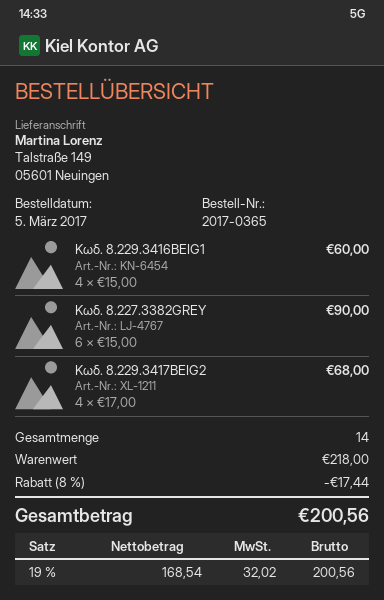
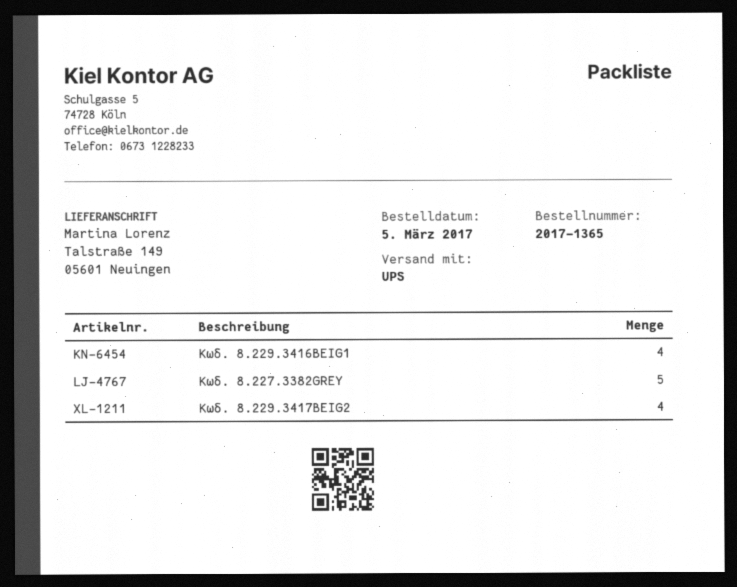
order number: 2017-0365 -> 2017-1365
Κωδ. 8.227.3382GREY: 6 -> 5

